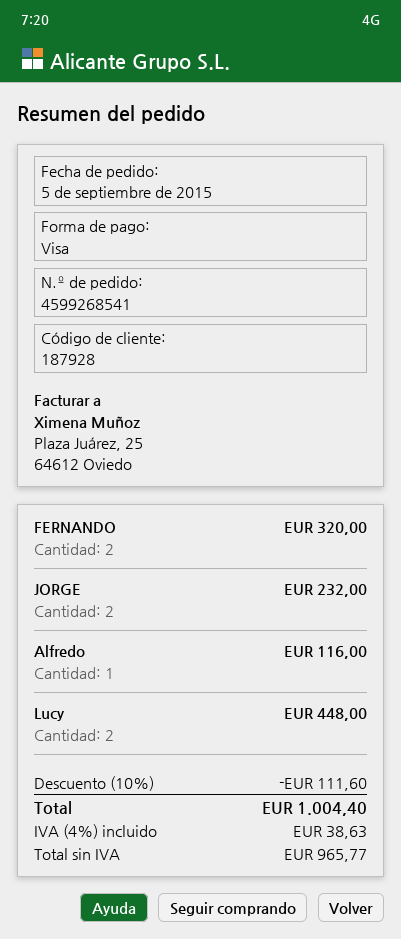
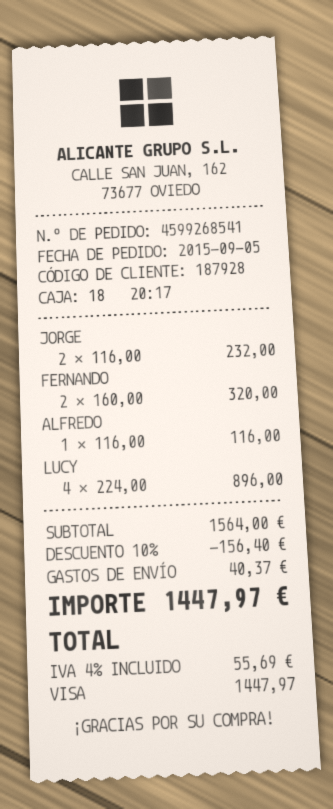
Lucy: 2 for 448.00 -> 4 for 896.00
discount: 10% = 111.60 -> 10% = 156.40
shipping: none -> 40.37
tax: 4% = 38.63 -> 4% = 55.69
total: 1004.40 -> 1447.97

